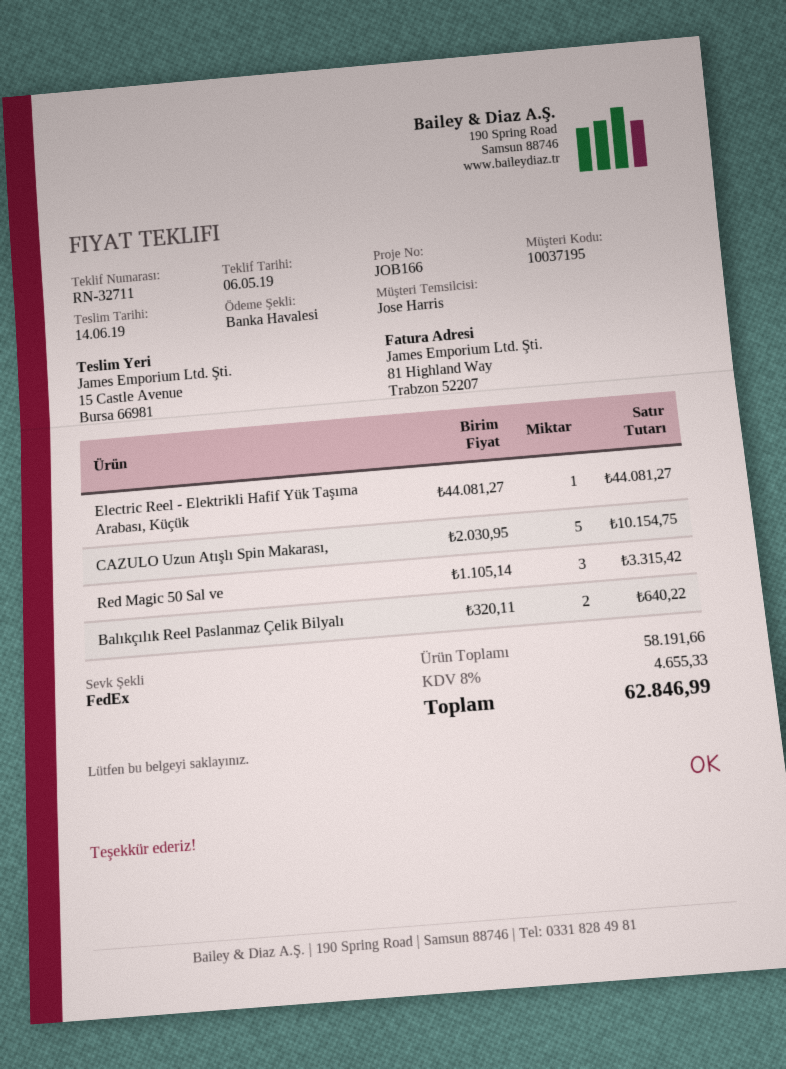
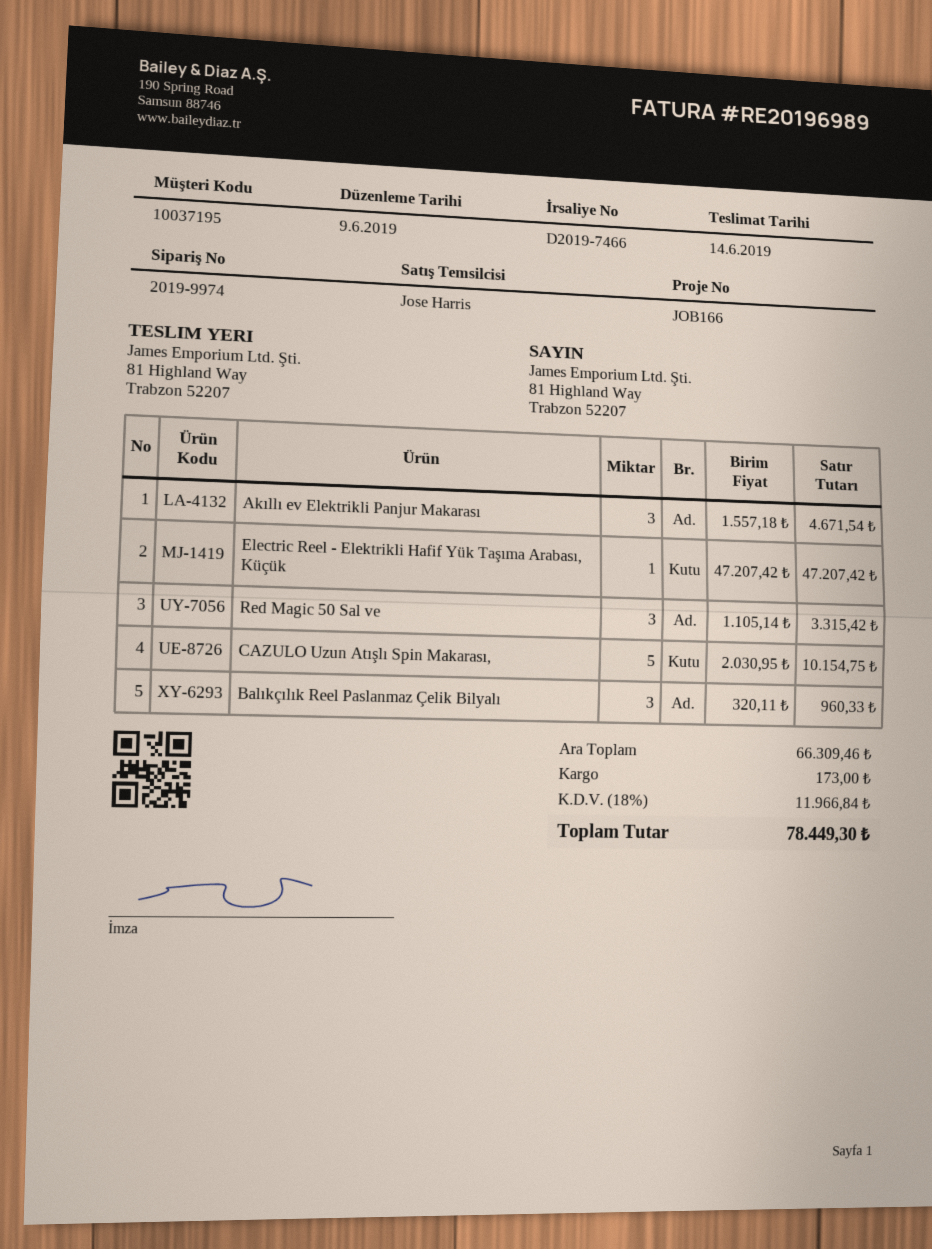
ship to: 15 Castle Avenue, Bursa 66981 -> 81 Highland Way, Trabzon 52207
Electric Reel - Elektrikli Hafif Yük Taşıma Arabası, Küçük: 1 x 44081.27 = 44081.27 -> 1 x 47207.42 = 47207.42
Balıkçılık Reel Paslanmaz Çelik Bilyalı: 2 x 320.11 = 640.22 -> 3 x 320.11 = 960.33
Akıllı ev Elektrikli Panjur Makarası: none -> 3 x 1557.18 = 4671.54
subtotal: 58191.66 -> 66309.46
shipping: none -> 173.00
tax: 8% = 4655.33 -> 18% = 11966.84
total: 62846.99 -> 78449.30

